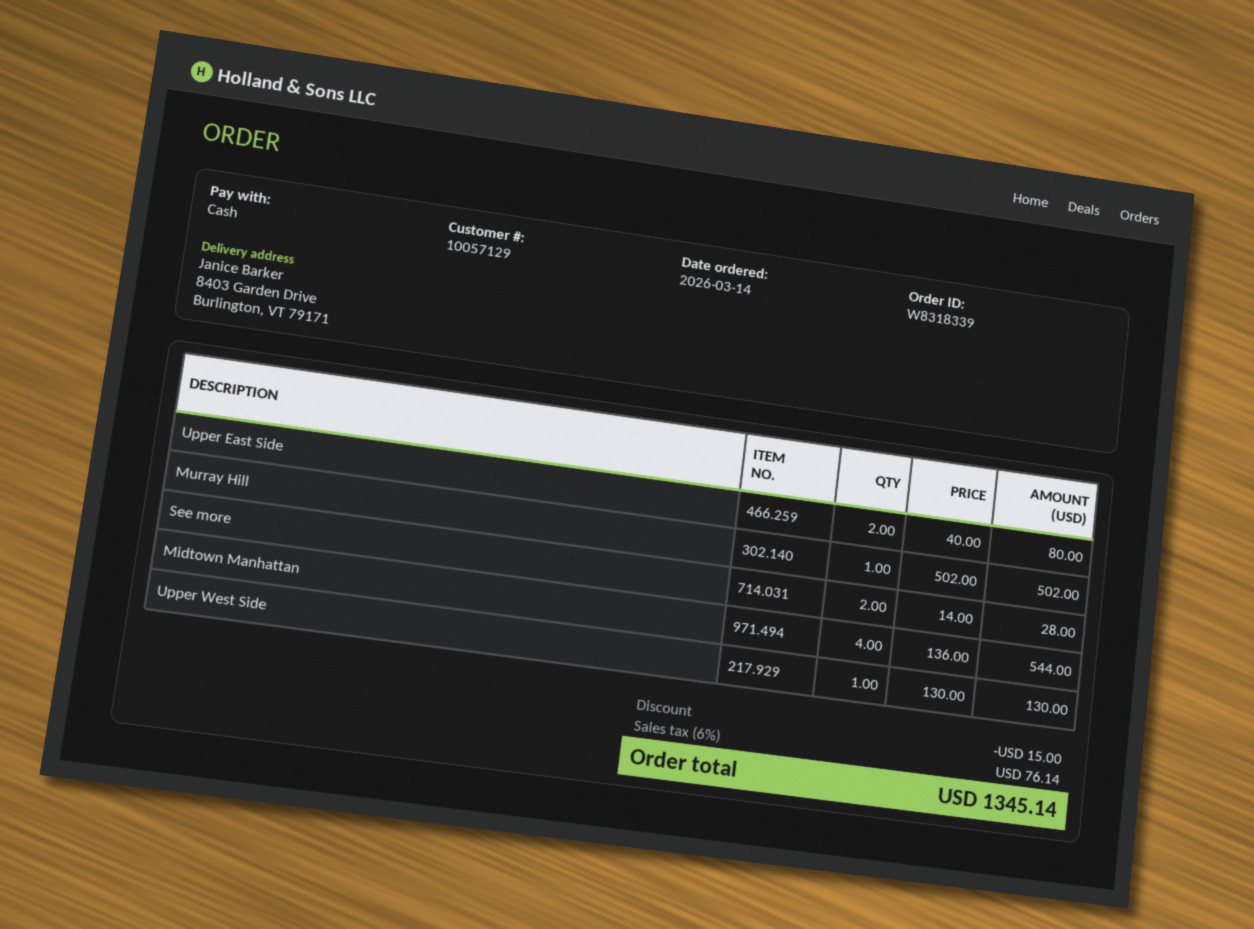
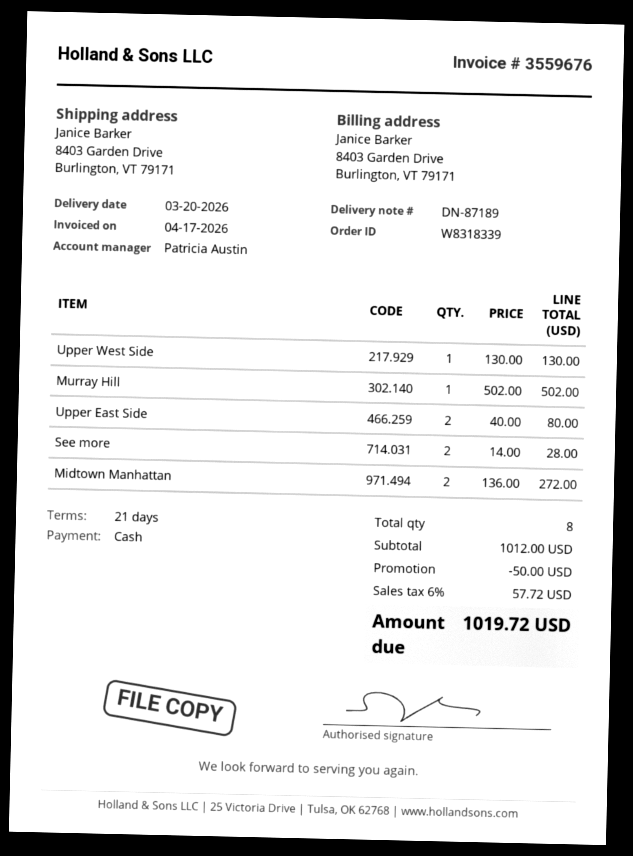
Midtown Manhattan: 4 x 136.00 = 544.00 -> 2 x 136.00 = 272.00
discount: 15.00 -> 50.00
tax: 6% = 76.14 -> 6% = 57.72
total: 1345.14 -> 1019.72

